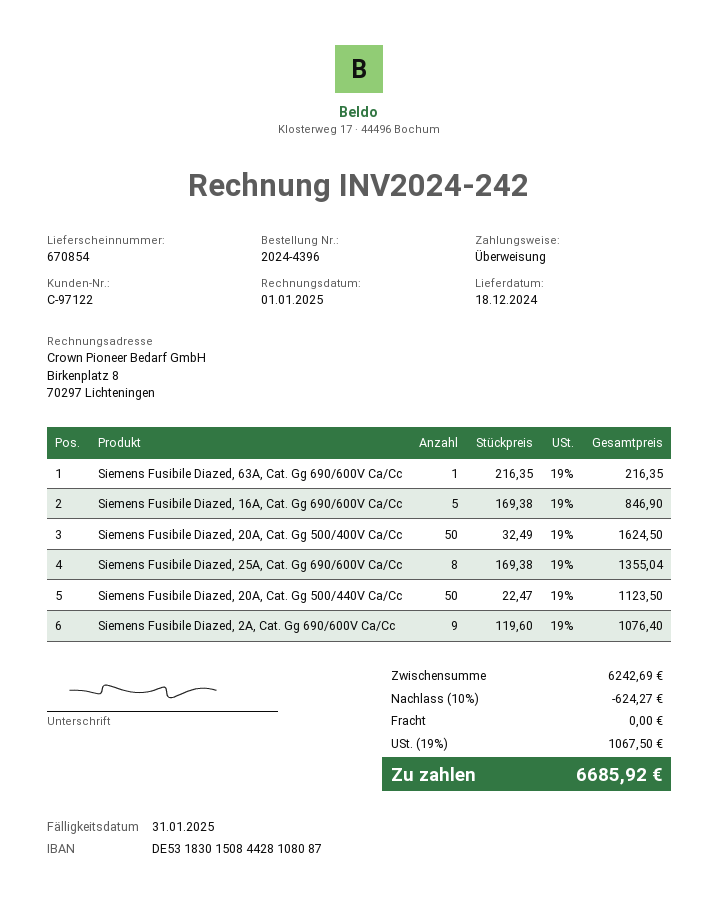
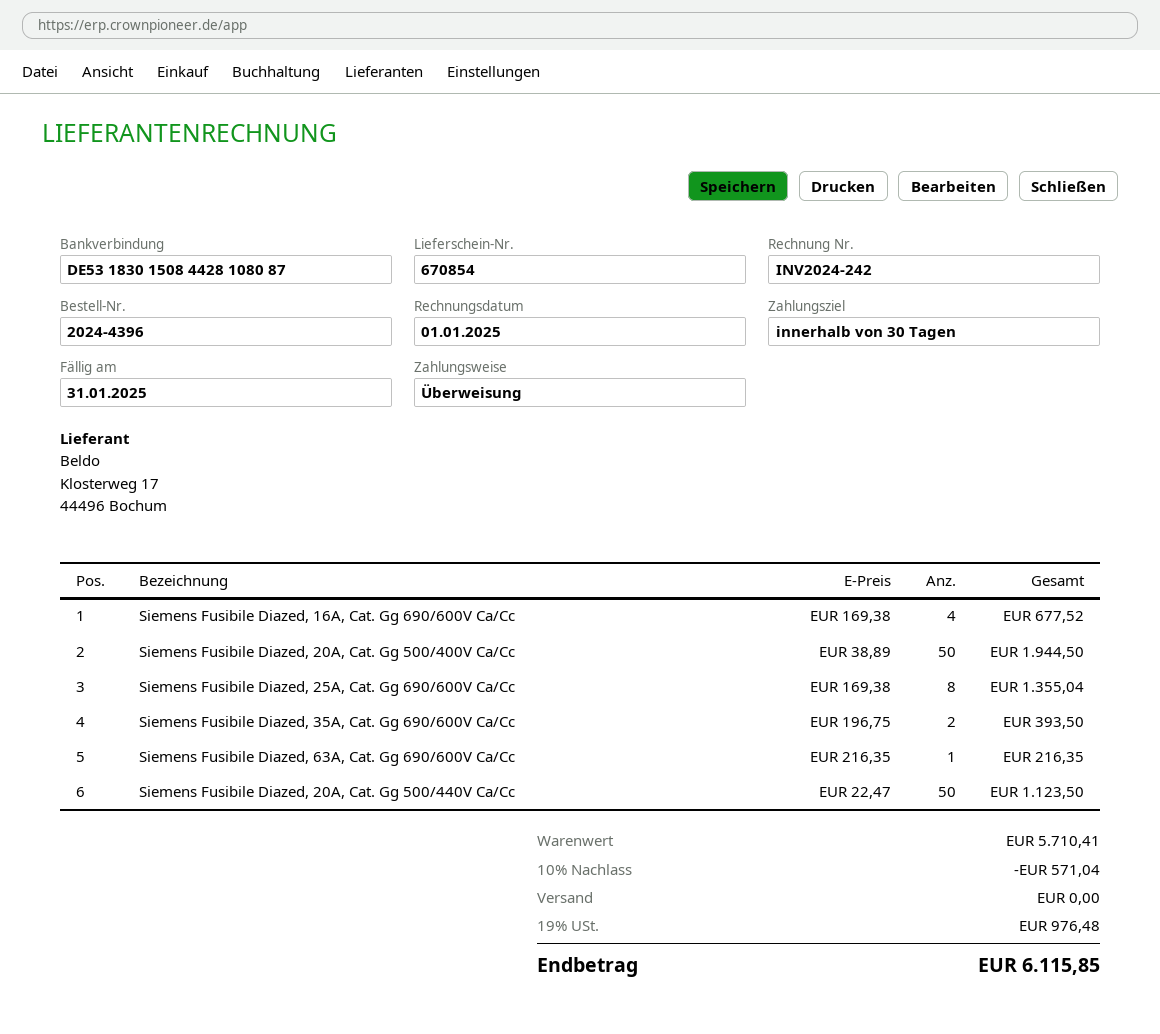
Siemens Fusibile Diazed, 16A, Cat. Gg 690/600V Ca/Cc: 5 x 169.38 = 846.90 -> 4 x 169.38 = 677.52
Siemens Fusibile Diazed, 20A, Cat. Gg 500/400V Ca/Cc: 50 x 32.49 = 1624.50 -> 50 x 38.89 = 1944.50
Siemens Fusibile Diazed, 2A, Cat. Gg 690/600V Ca/Cc: 9 x 119.60 = 1076.40 -> none
Siemens Fusibile Diazed, 35A, Cat. Gg 690/600V Ca/Cc: none -> 2 x 196.75 = 393.50
subtotal: 6242.69 -> 5710.41
discount: 10% = 624.27 -> 10% = 571.04
tax: 19% = 1067.50 -> 19% = 976.48
total: 6685.92 -> 6115.85

